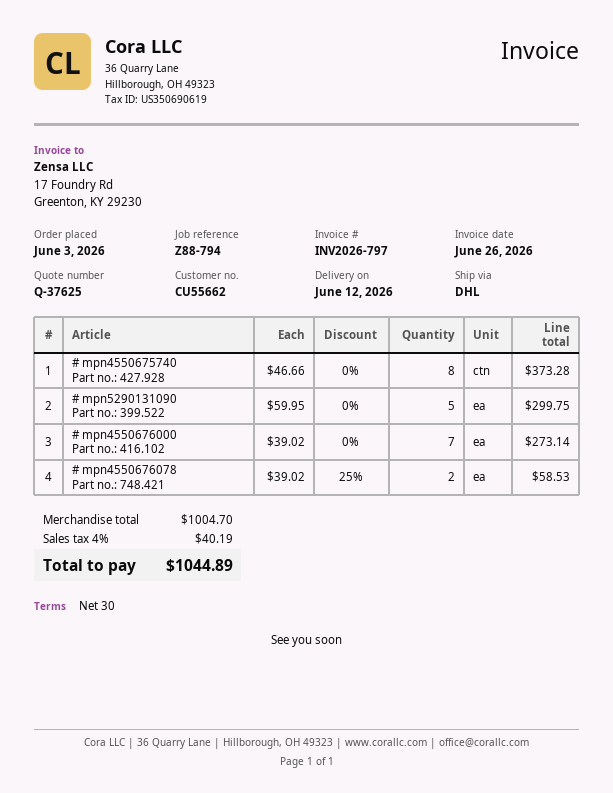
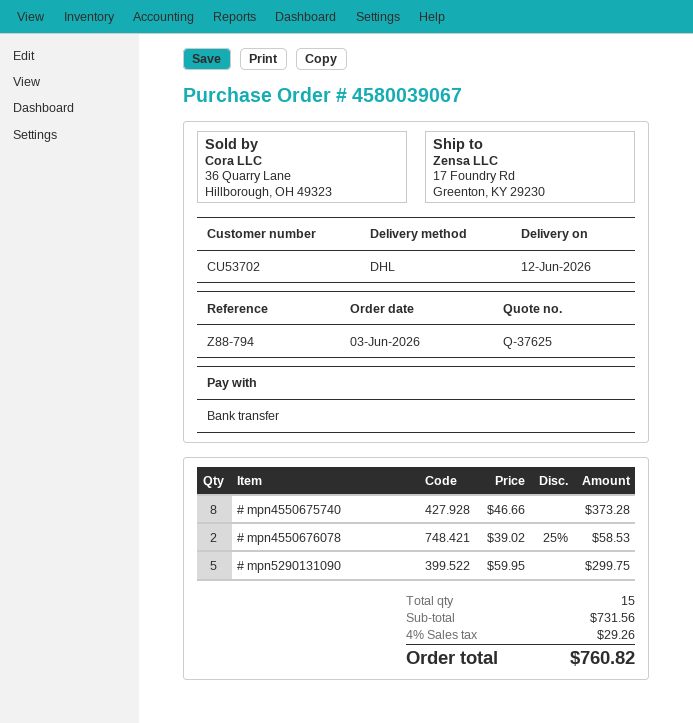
customer number: CU55662 -> CU53702
# mpn4550676000: 7 x 39.02 = 273.14 -> none
subtotal: 1004.70 -> 731.56
tax: 4% = 40.19 -> 4% = 29.26
total: 1044.89 -> 760.82

